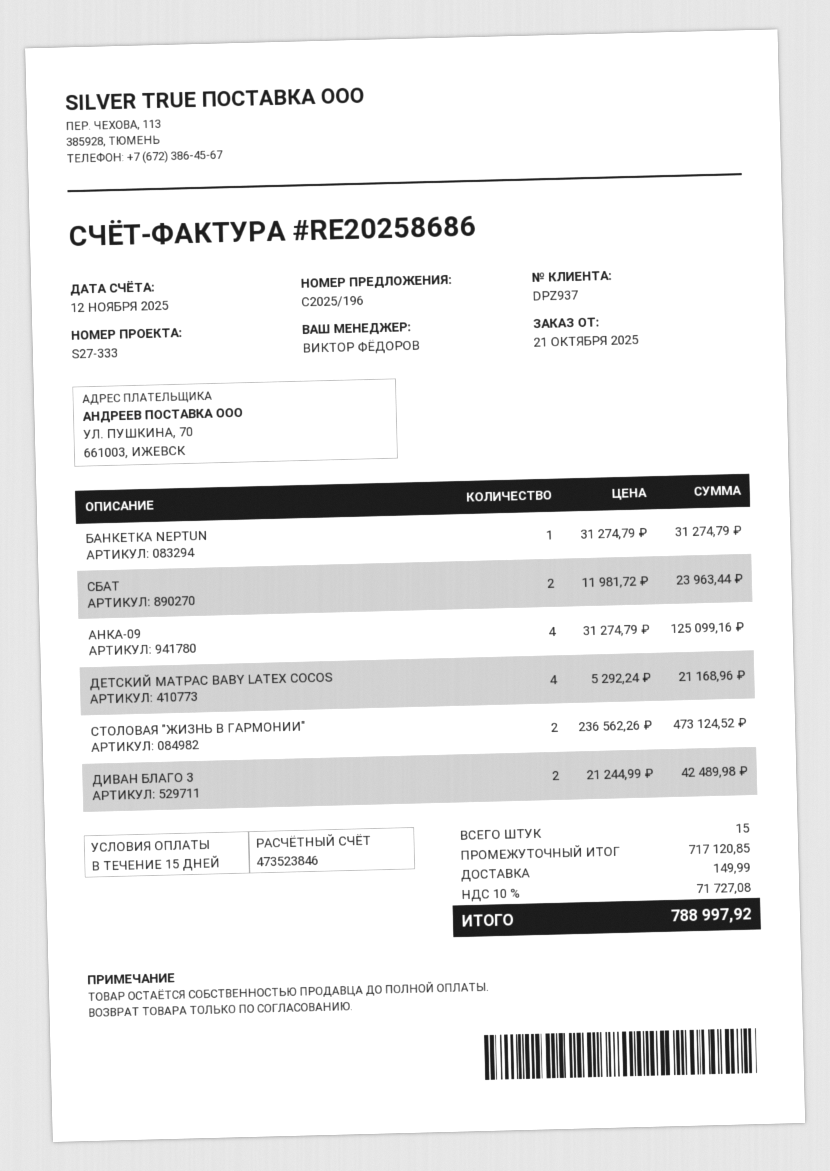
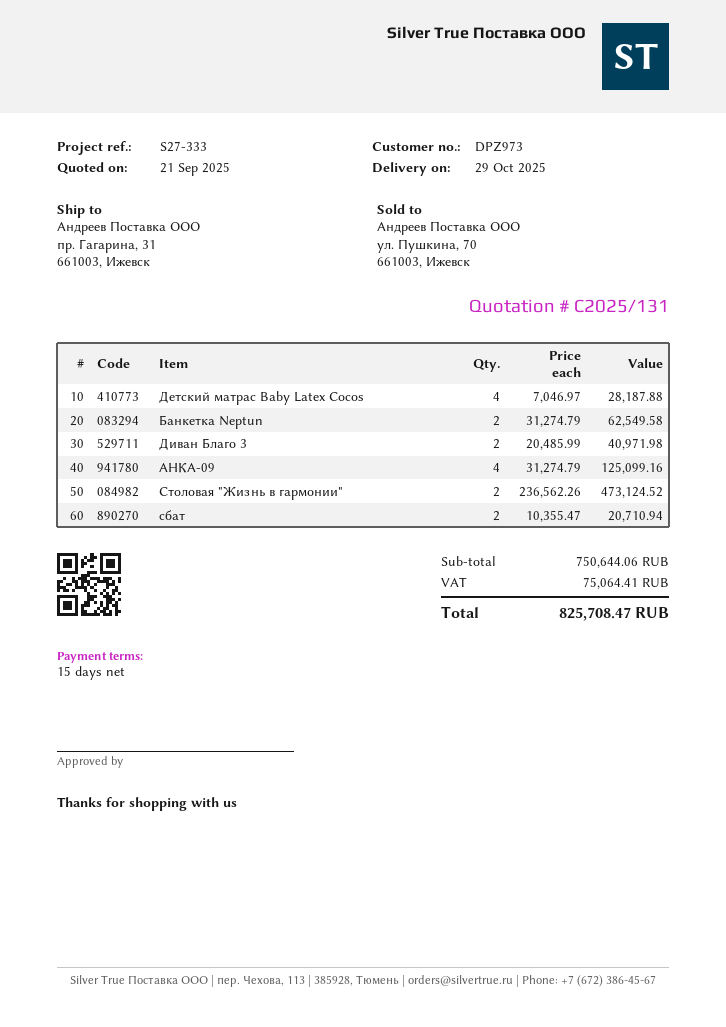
quote number: C2025/196 -> C2025/131
customer number: DPZ937 -> DPZ973
БАНКЕТКА NEPTUN: 1 x 31274.79 = 31274.79 -> 2 x 31274.79 = 62549.58
СБАТ: 2 x 11981.72 = 23963.44 -> 2 x 10355.47 = 20710.94
ДЕТСКИЙ МАТРАС BABY LATEX COCOS: 4 x 5292.24 = 21168.96 -> 4 x 7046.97 = 28187.88
ДИВАН БЛАГО 3: 2 x 21244.99 = 42489.98 -> 2 x 20485.99 = 40971.98
subtotal: 717120.85 -> 750644.06
shipping: 149.99 -> none
tax: 71727.08 -> 75064.41
total: 788997.92 -> 825708.47

